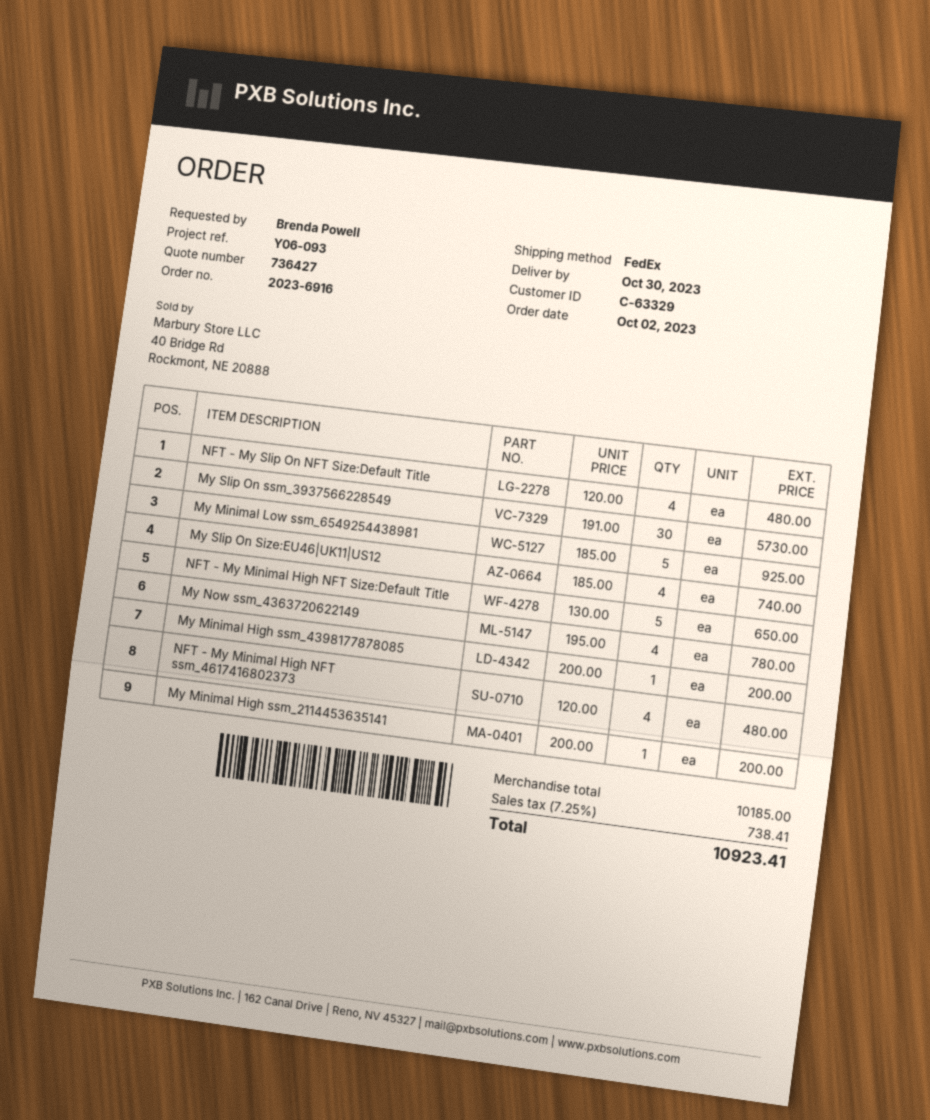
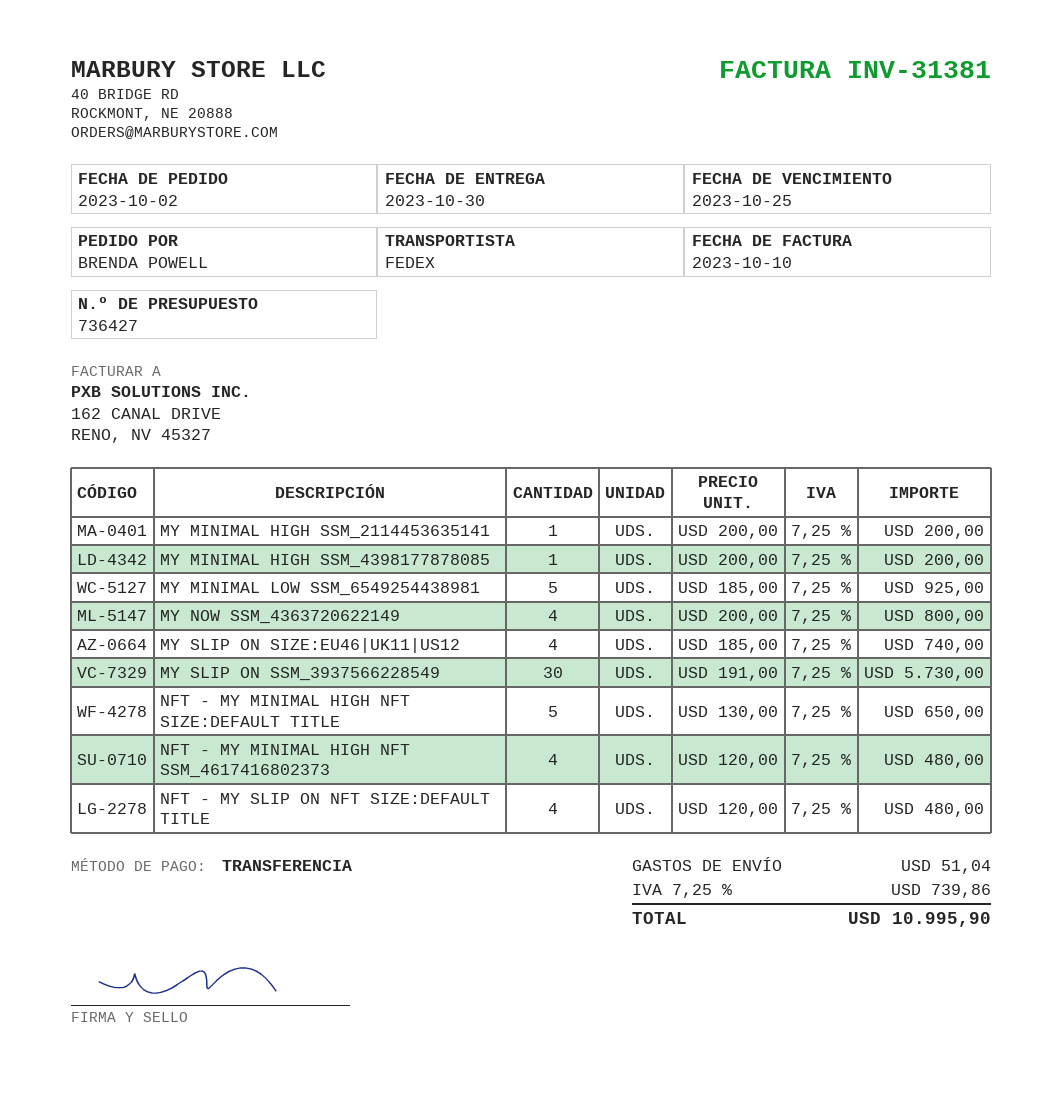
My Now ssm_4363720622149: 4 x 195.00 = 780.00 -> 4 x 200.00 = 800.00
shipping: none -> 51.04
tax: 7.25% = 738.41 -> 7.25% = 739.86
total: 10923.41 -> 10995.90

